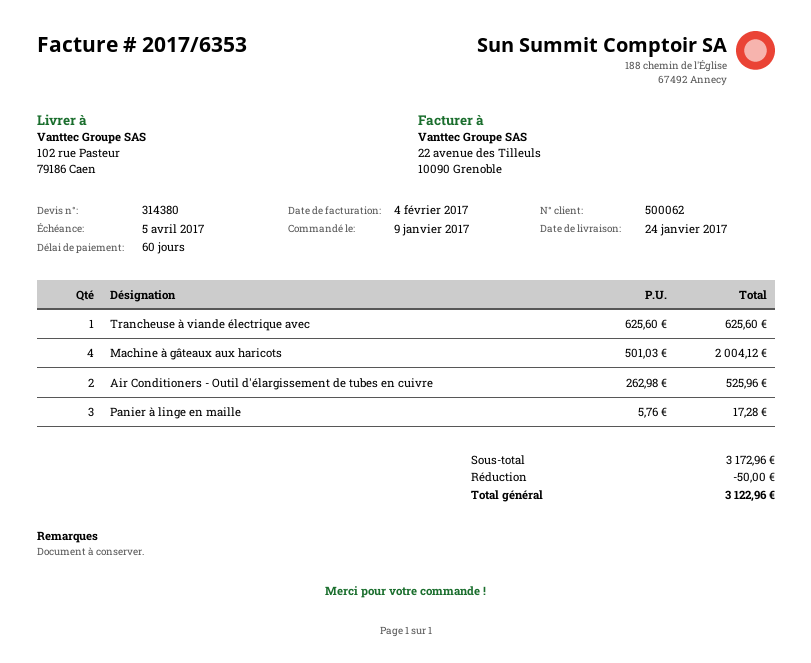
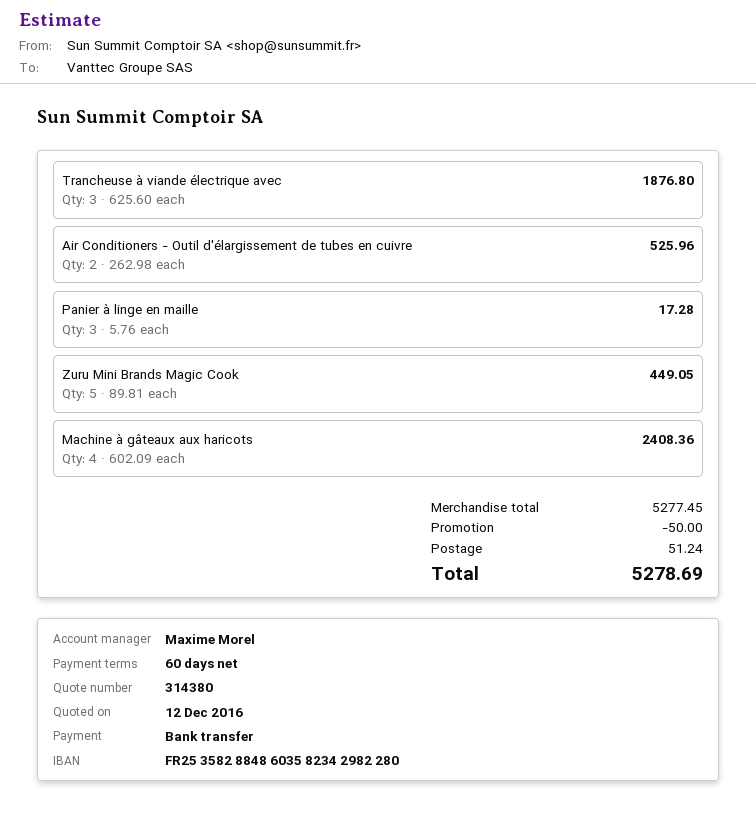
Trancheuse à viande électrique avec: 1 x 625.60 = 625.60 -> 3 x 625.60 = 1876.80
Machine à gâteaux aux haricots: 4 x 501.03 = 2004.12 -> 4 x 602.09 = 2408.36
Zuru Mini Brands Magic Cook: none -> 5 x 89.81 = 449.05
subtotal: 3172.96 -> 5277.45
shipping: none -> 51.24
total: 3122.96 -> 5278.69

